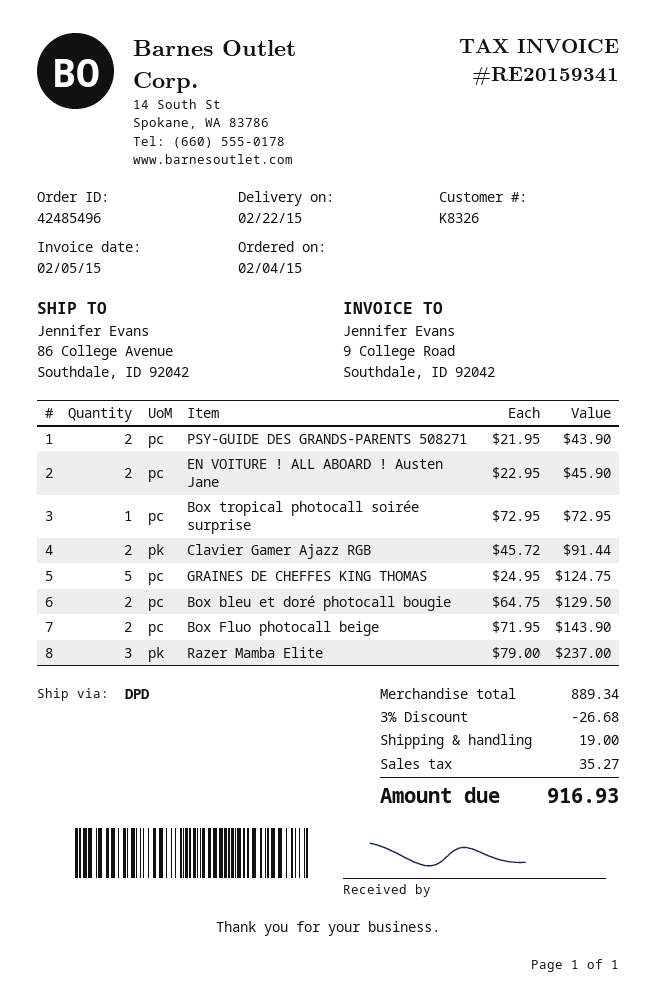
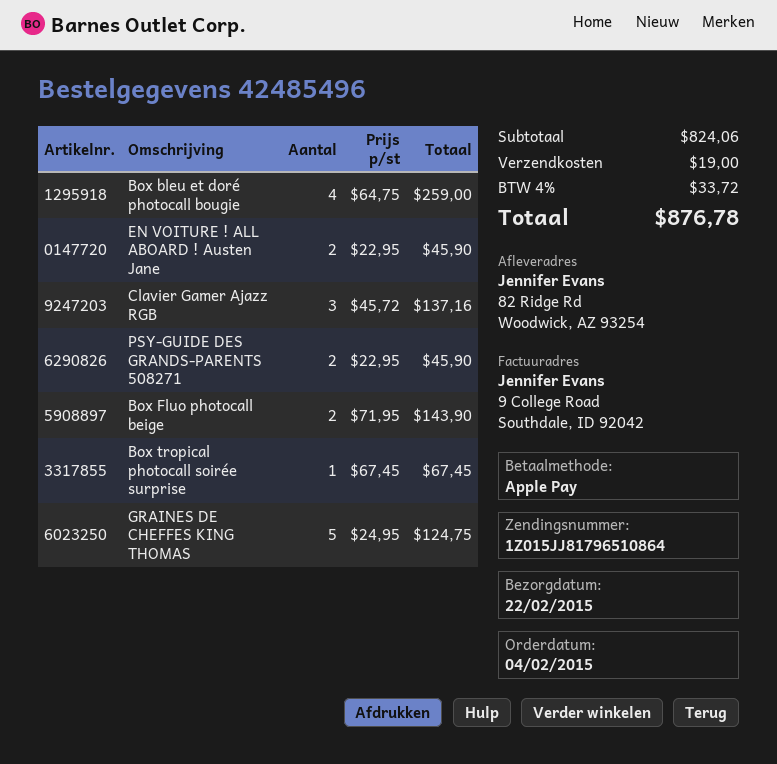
ship to: 86 College Avenue, Southdale, ID 92042 -> 82 Ridge Rd, Woodwick, AZ 93254
PSY-GUIDE DES GRANDS-PARENTS 508271: 2 x 21.95 = 43.90 -> 2 x 22.95 = 45.90
Box tropical photocall soirée surprise: 1 x 72.95 = 72.95 -> 1 x 67.45 = 67.45
Clavier Gamer Ajazz RGB: 2 x 45.72 = 91.44 -> 3 x 45.72 = 137.16
Box bleu et doré photocall bougie: 2 x 64.75 = 129.50 -> 4 x 64.75 = 259.00
Razer Mamba Elite: 3 x 79.00 = 237.00 -> none
subtotal: 889.34 -> 824.06
discount: 3% = 26.68 -> none
tax: 35.27 -> 33.72
total: 916.93 -> 876.78

